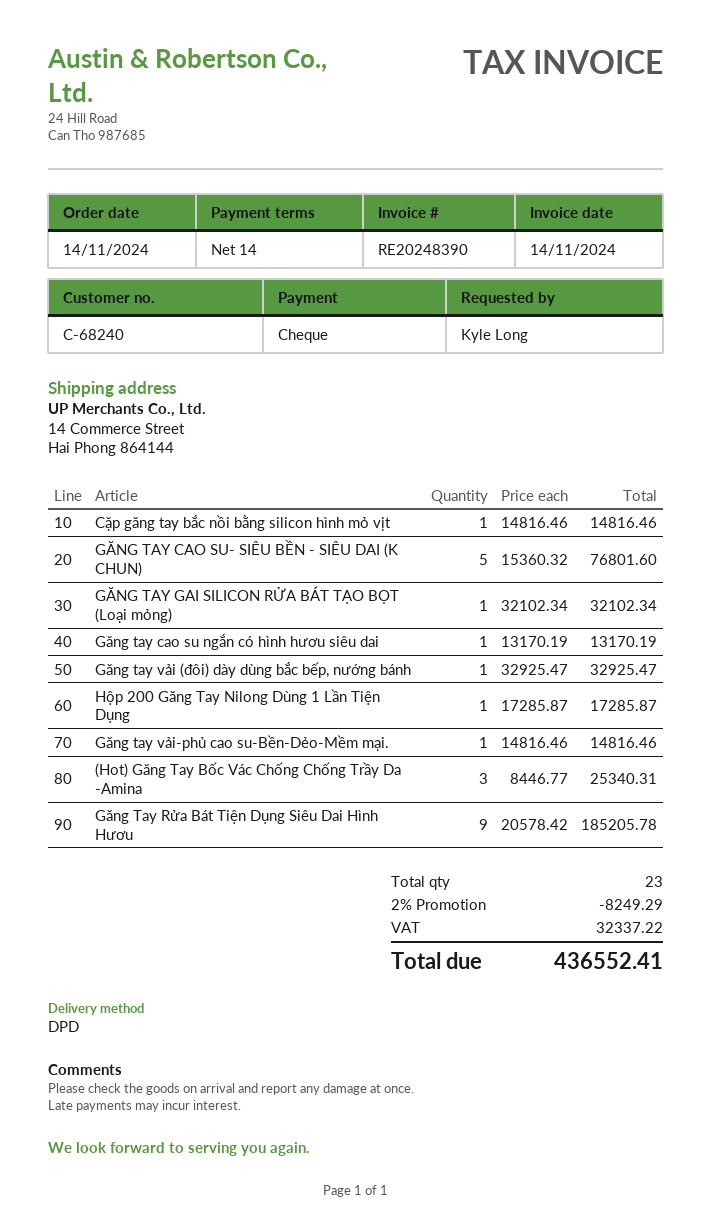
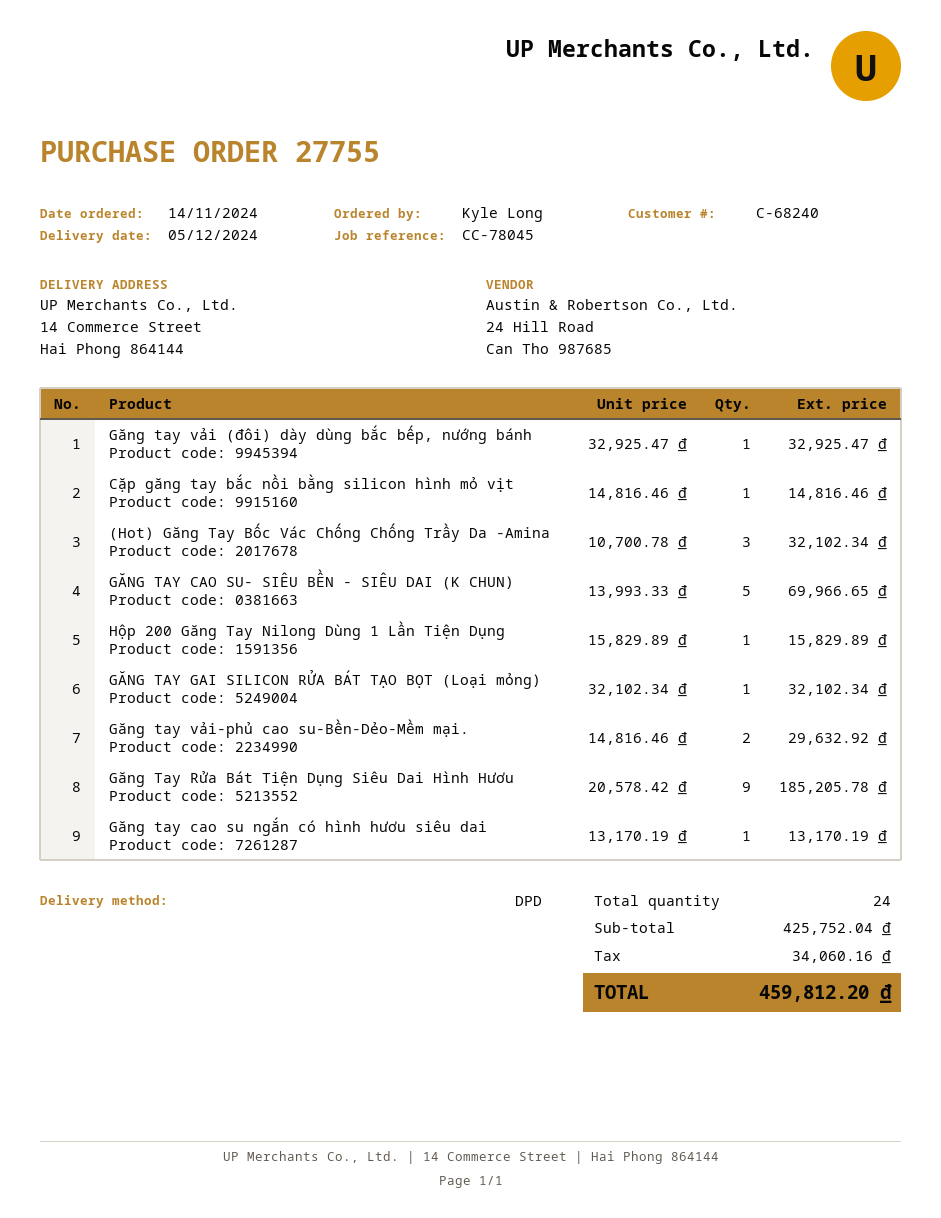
GĂNG TAY CAO SU- SIÊU BỀN - SIÊU DAI (K CHUN): 5 x 15360.32 = 76801.60 -> 5 x 13993.33 = 69966.65
Hộp 200 Găng Tay Nilong Dùng 1 Lần Tiện Dụng: 1 x 17285.87 = 17285.87 -> 1 x 15829.89 = 15829.89
Găng tay vải-phủ cao su-Bền-Dẻo-Mềm mại.: 1 x 14816.46 = 14816.46 -> 2 x 14816.46 = 29632.92
(Hot) Găng Tay Bốc Vác Chống Chống Trầy Da -Amina: 3 x 8446.77 = 25340.31 -> 3 x 10700.78 = 32102.34
total quantity: 23 -> 24
discount: 2% = 8249.29 -> none
tax: 32337.22 -> 34060.16
total: 436552.41 -> 459812.20

